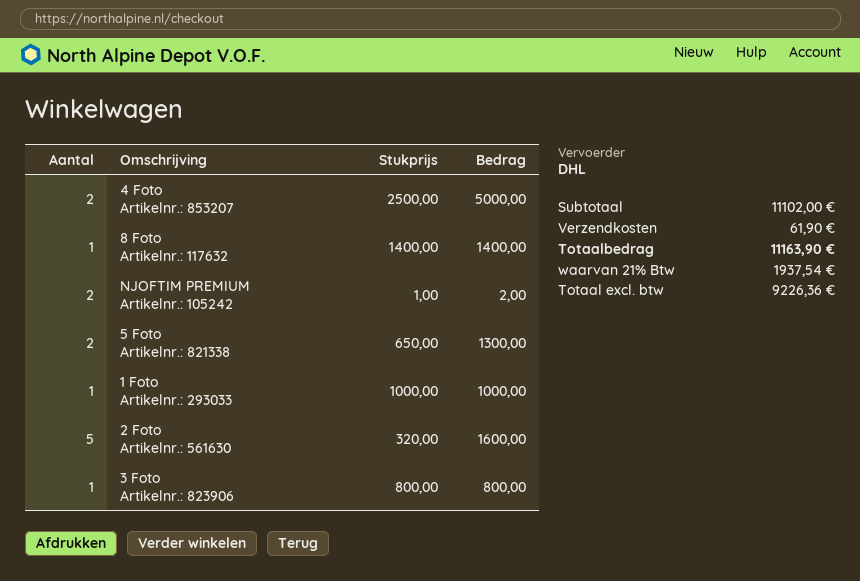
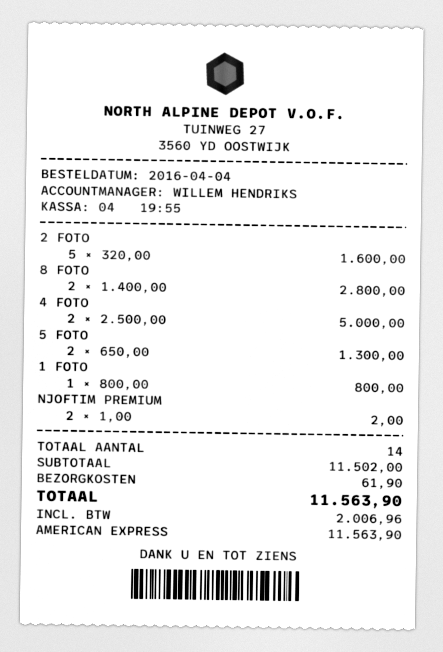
8 Foto: 1 x 1400.00 = 1400.00 -> 2 x 1400.00 = 2800.00
1 Foto: 1 x 1000.00 = 1000.00 -> 1 x 800.00 = 800.00
3 Foto: 1 x 800.00 = 800.00 -> none
subtotal: 11102.00 -> 11502.00
tax: 1937.54 -> 2006.96
total: 11163.90 -> 11563.90

